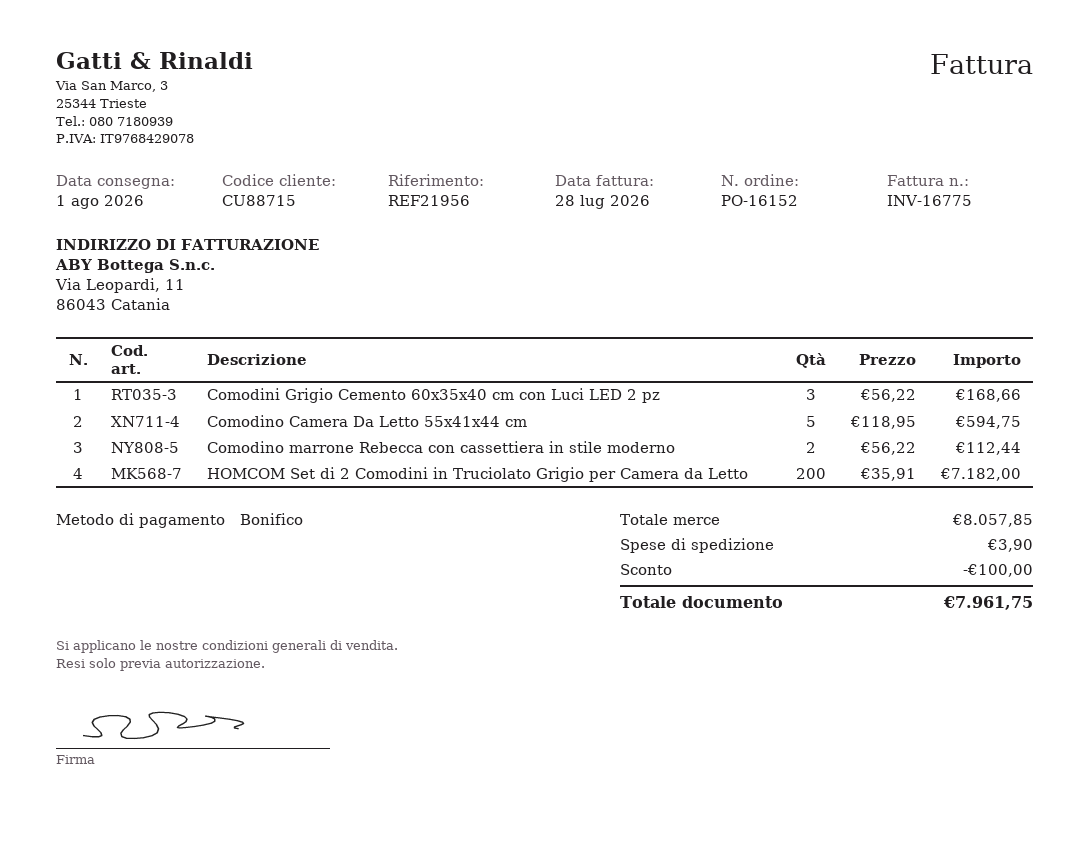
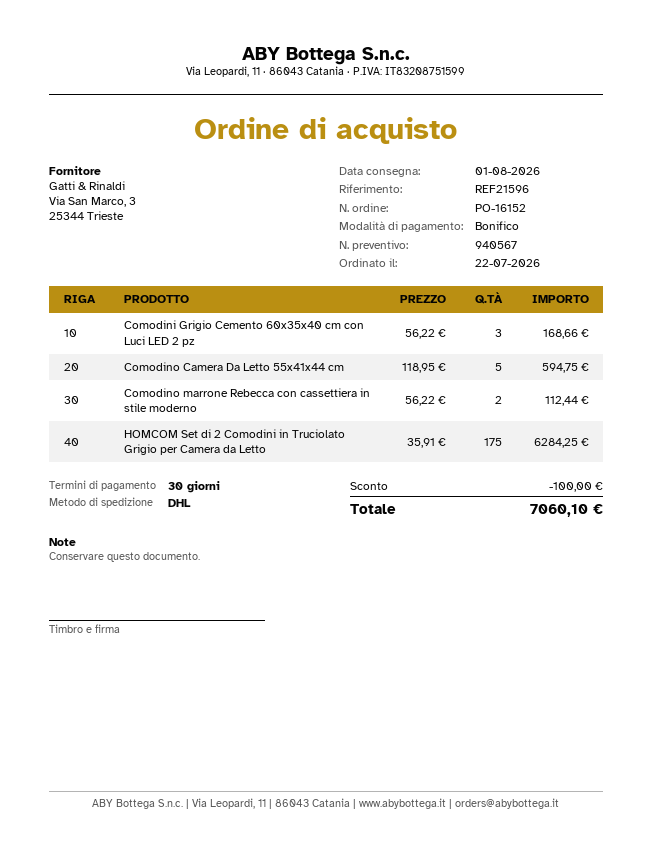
reference: REF21956 -> REF21596
HOMCOM Set di 2 Comodini in Truciolato Grigio per Camera da Letto: 200 x 35.91 = 7182.00 -> 175 x 35.91 = 6284.25
shipping: 3.90 -> none
total: 7961.75 -> 7060.10

